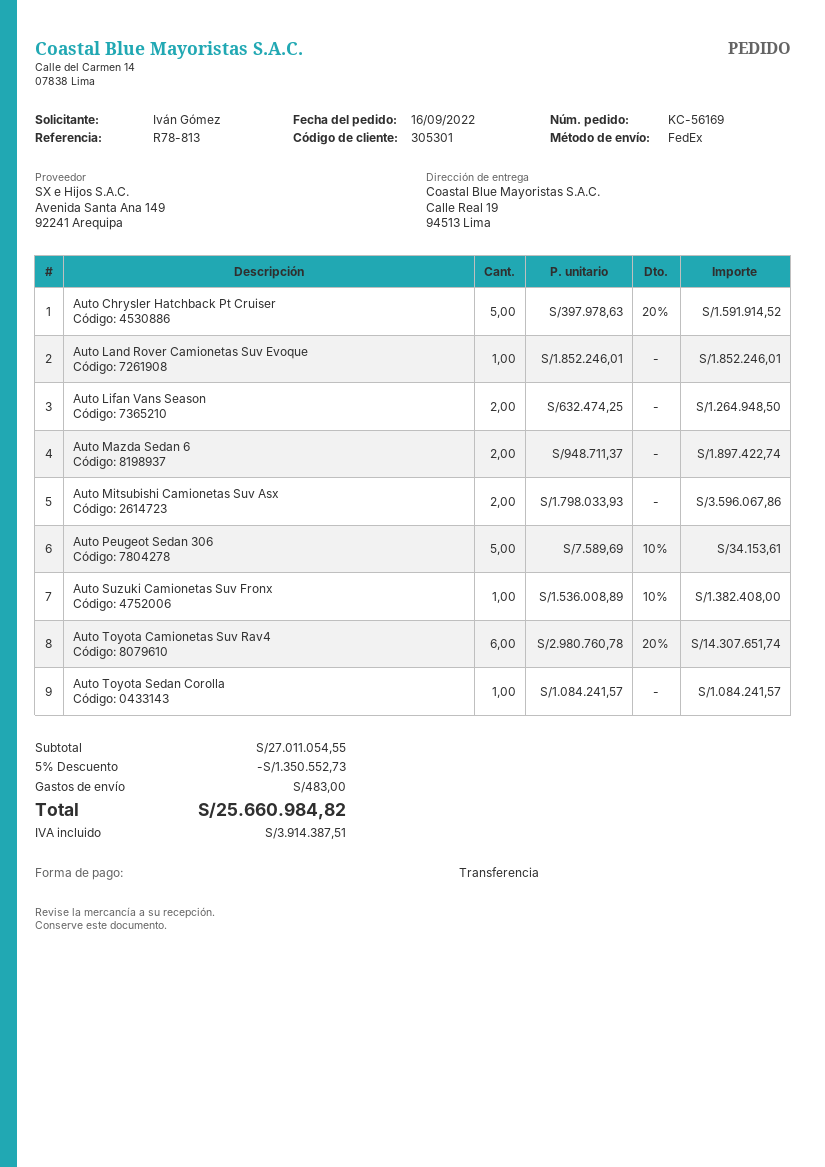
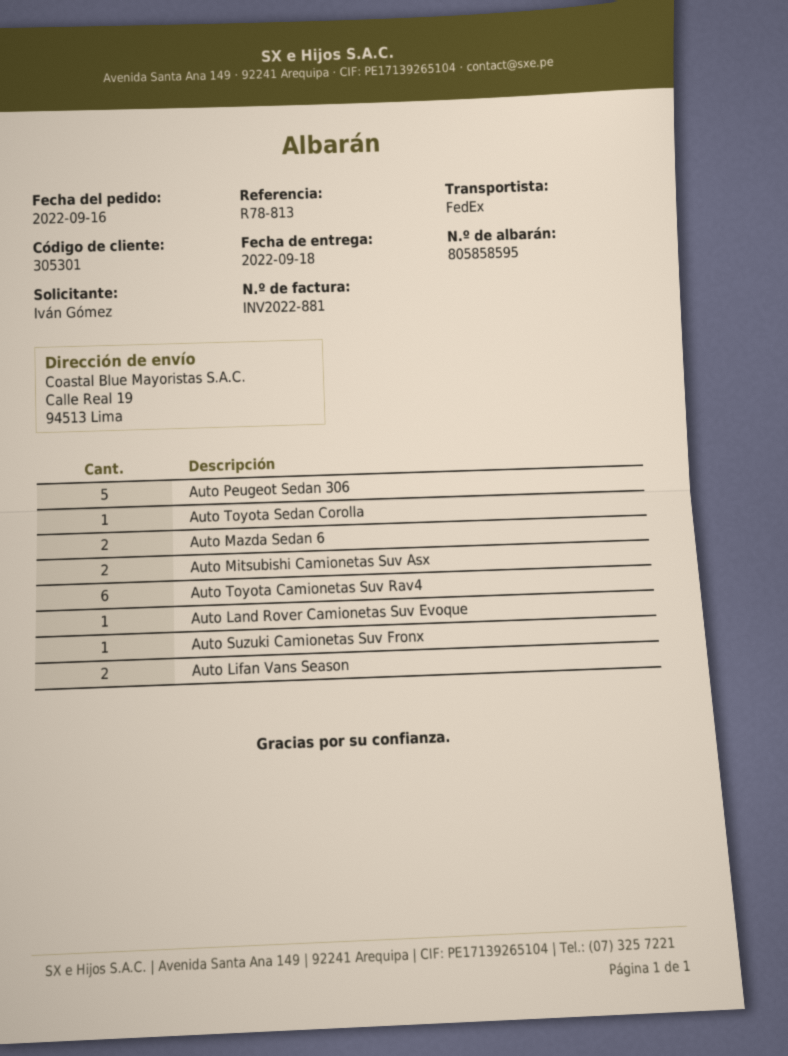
Auto Chrysler Hatchback Pt Cruiser: 5 -> none

